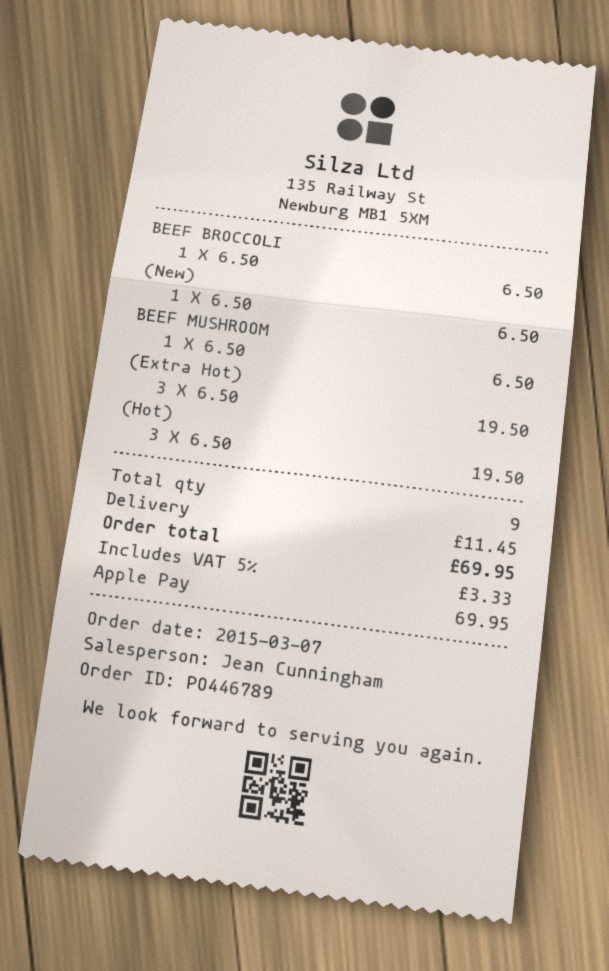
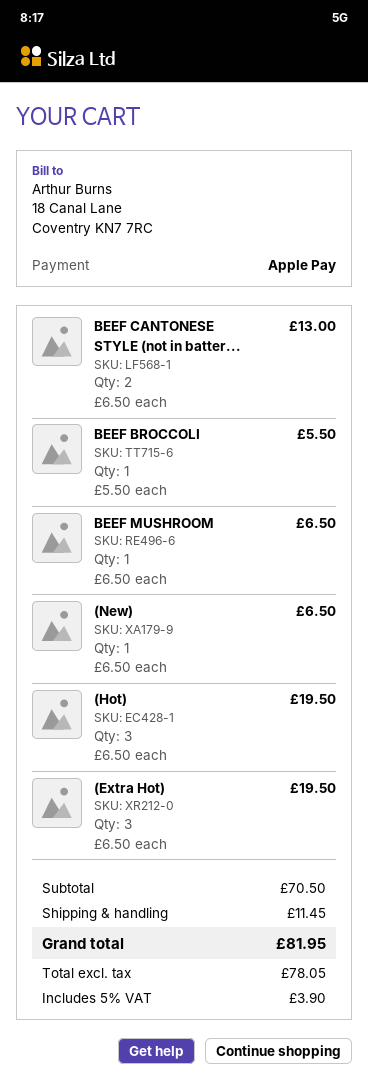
BEEF BROCCOLI: 1 x 6.50 = 6.50 -> 1 x 5.50 = 5.50
BEEF CANTONESE STYLE (not in batter...: none -> 2 x 6.50 = 13.00
tax: 5% = 3.33 -> 5% = 3.90
total: 69.95 -> 81.95

